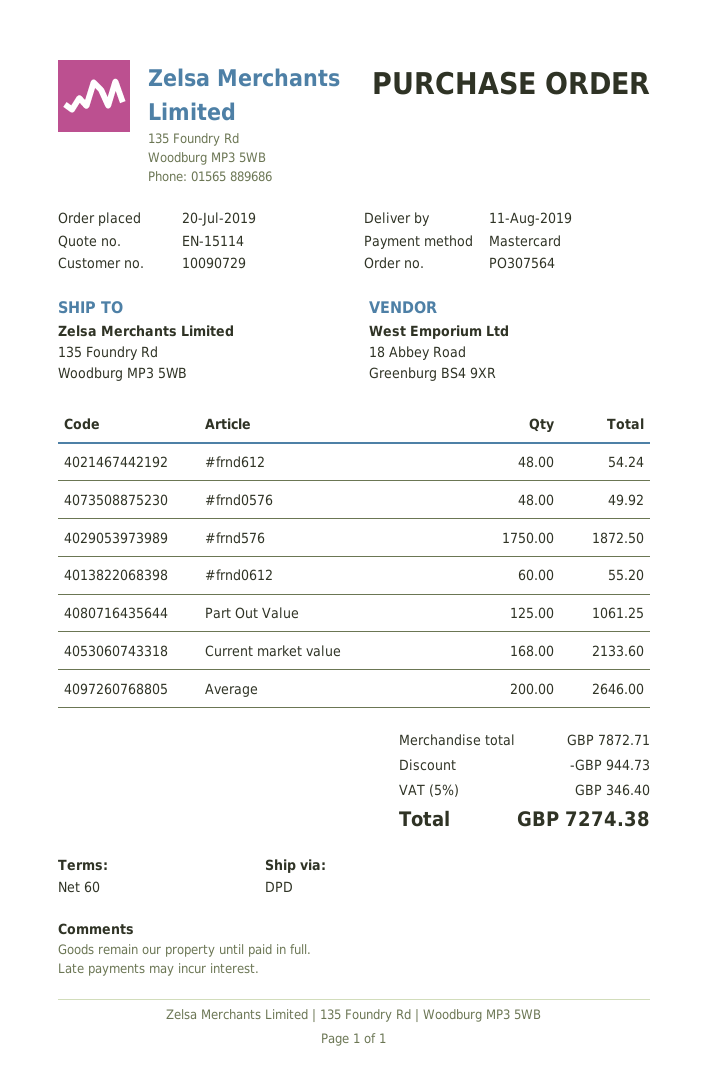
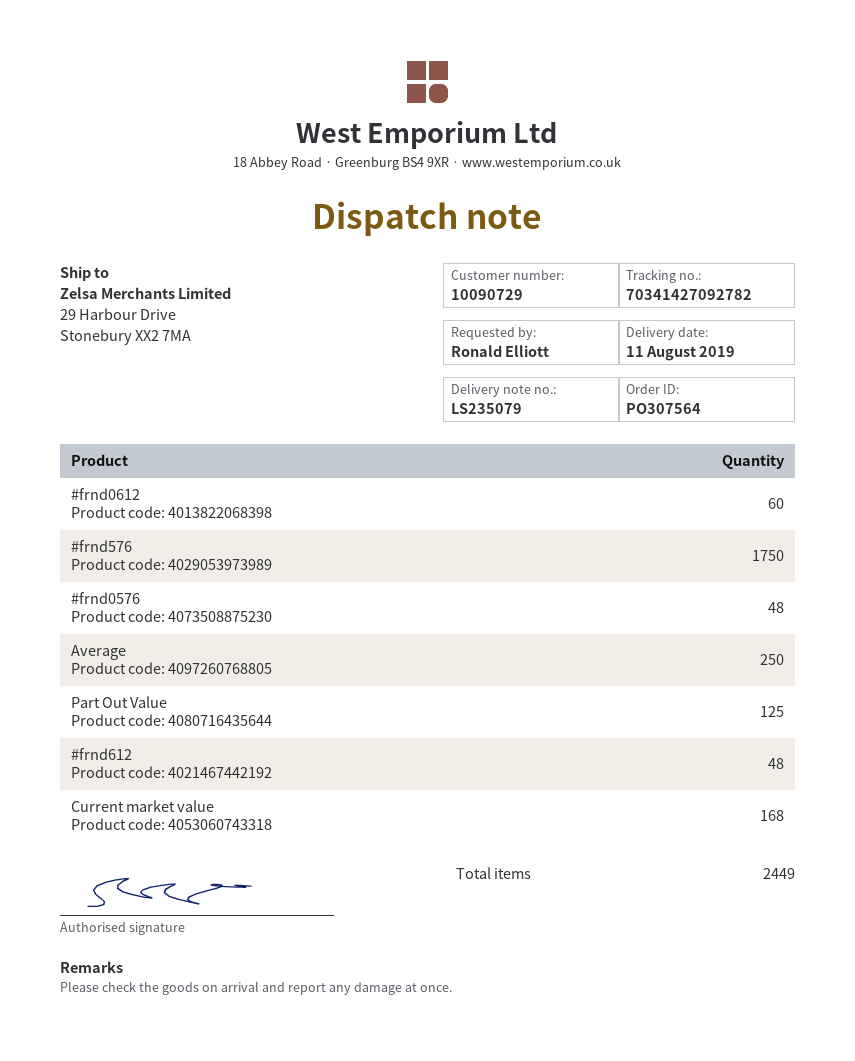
ship to: 135 Foundry Rd, Woodburg MP3 5WB -> 29 Harbour Drive, Stonebury XX2 7MA
Average: 200 -> 250

